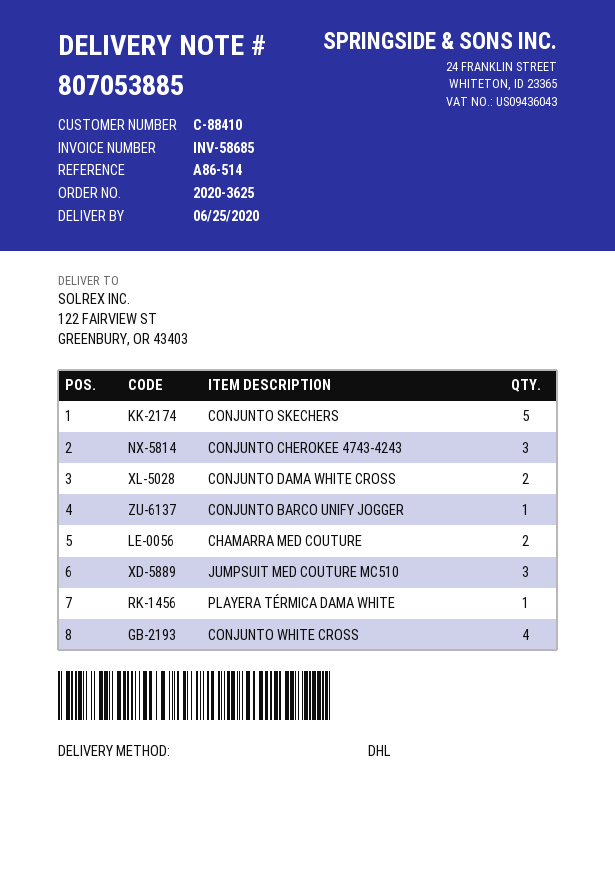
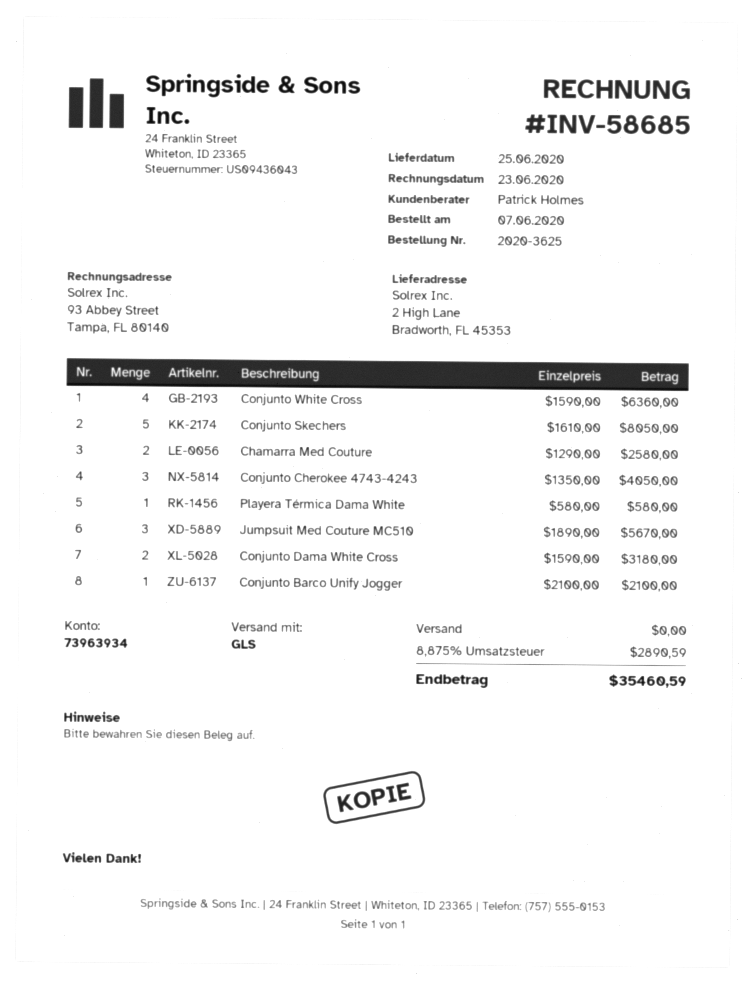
shipping method: DHL -> GLS
ship to: 122 FAIRVIEW ST, GREENBURY, OR 43403 -> 2 High Lane, Bradworth, FL 45353

